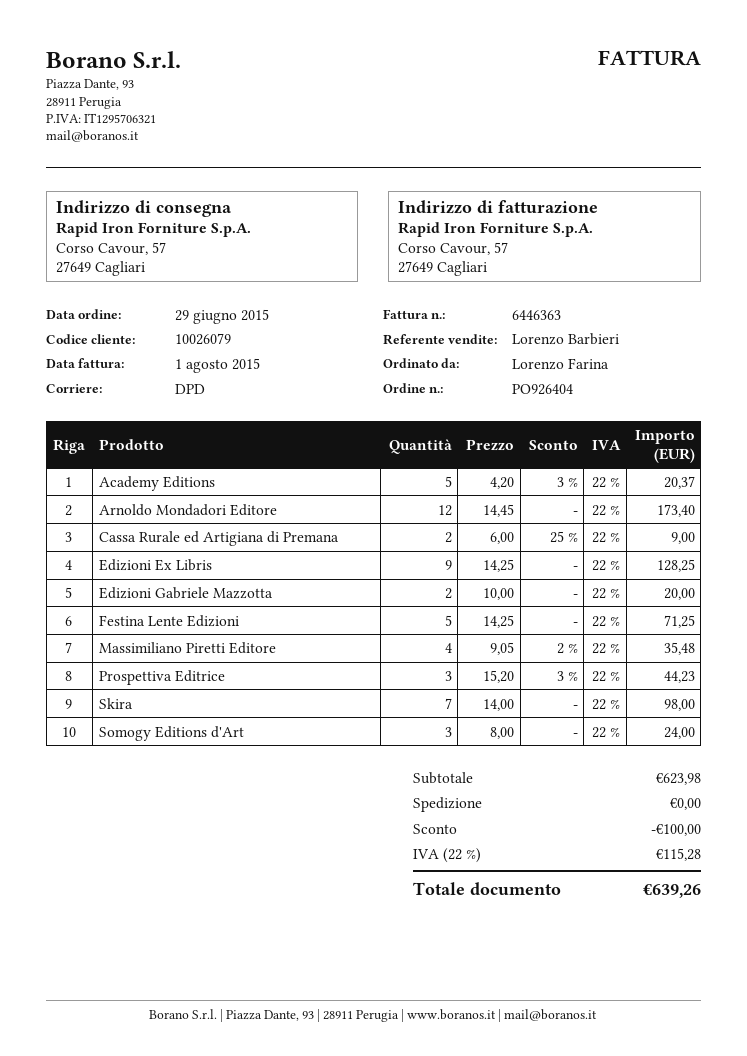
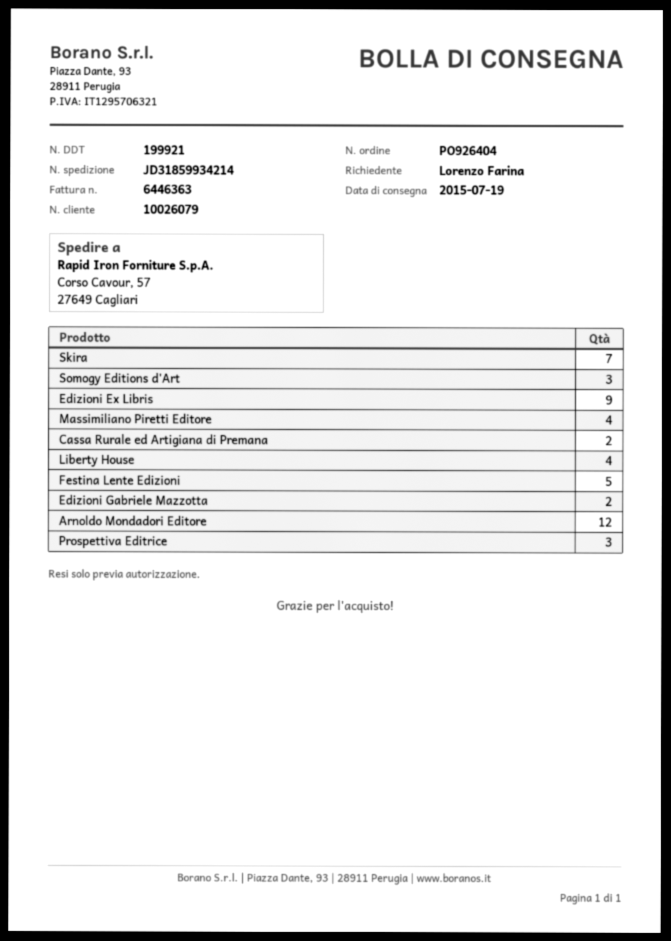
Academy Editions: 5 -> none
Liberty House: none -> 4

